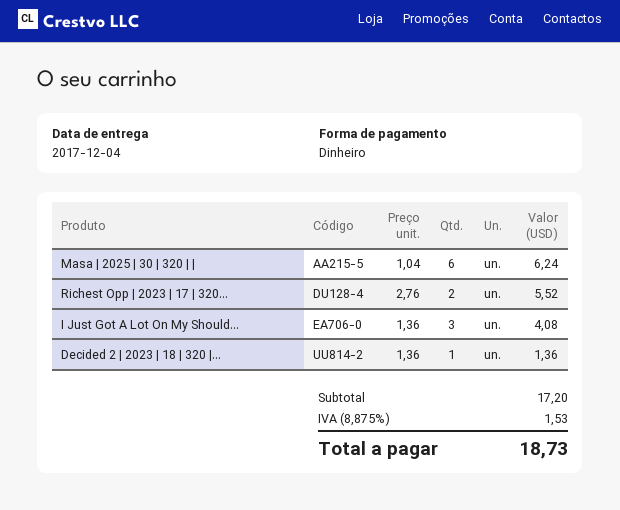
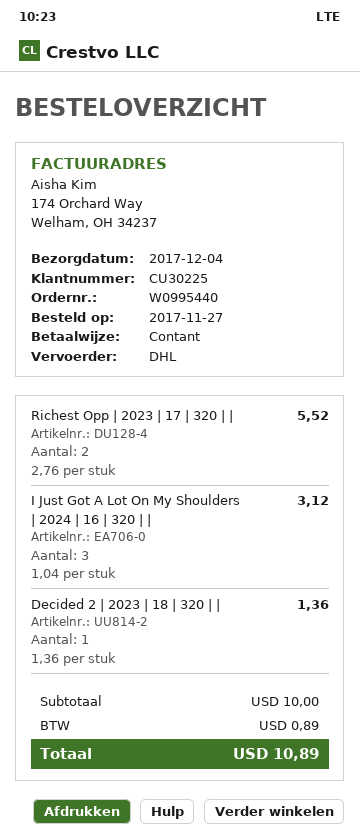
Masa | 2025 | 30 | 320 | |: 6 x 1.04 = 6.24 -> none
I Just Got A Lot On My Should...: 3 x 1.36 = 4.08 -> 3 x 1.04 = 3.12
subtotal: 17.20 -> 10.00
tax: 1.53 -> 0.89
total: 18.73 -> 10.89

